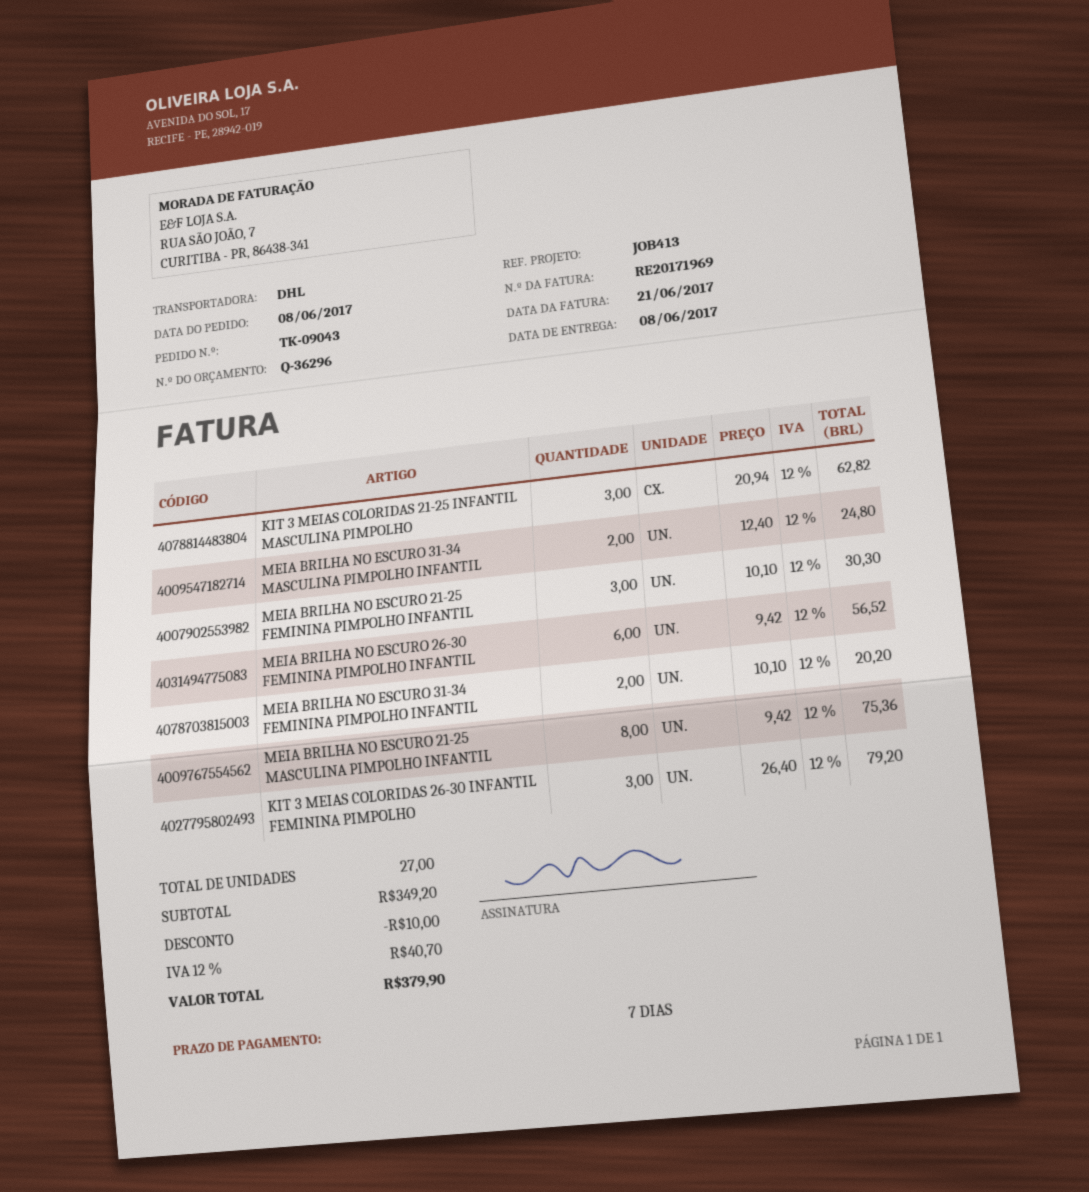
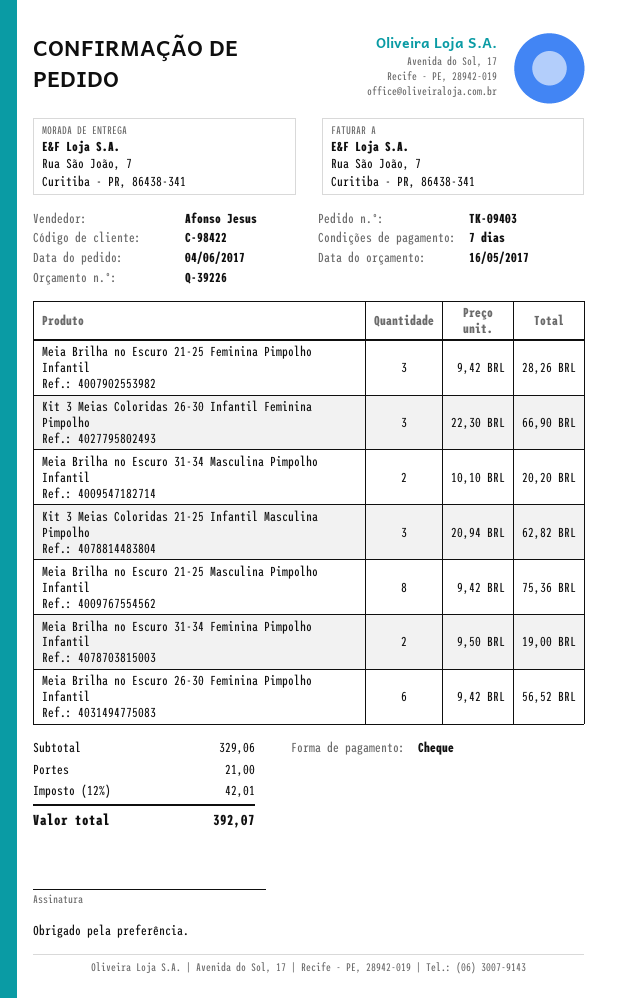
quote number: Q-36296 -> Q-39226
order number: TK-09043 -> TK-09403
order date: 2017-06-08 -> 2017-06-04
MEIA BRILHA NO ESCURO 31-34 MASCULINA PIMPOLHO INFANTIL: 2 x 12.40 = 24.80 -> 2 x 10.10 = 20.20
MEIA BRILHA NO ESCURO 21-25 FEMININA PIMPOLHO INFANTIL: 3 x 10.10 = 30.30 -> 3 x 9.42 = 28.26
MEIA BRILHA NO ESCURO 31-34 FEMININA PIMPOLHO INFANTIL: 2 x 10.10 = 20.20 -> 2 x 9.50 = 19.00
KIT 3 MEIAS COLORIDAS 26-30 INFANTIL FEMININA PIMPOLHO: 3 x 26.40 = 79.20 -> 3 x 22.30 = 66.90
subtotal: 349.20 -> 329.06
discount: 10.00 -> none
shipping: none -> 21.00
tax: 12% = 40.70 -> 12% = 42.01
total: 379.90 -> 392.07

